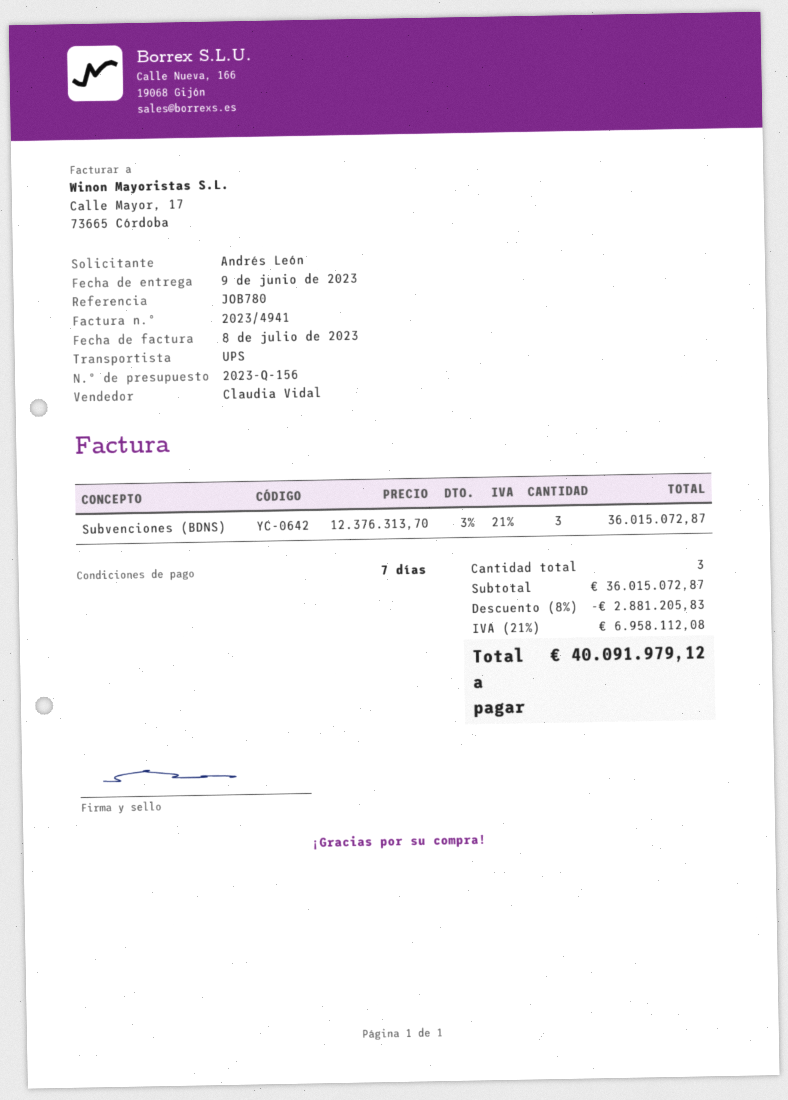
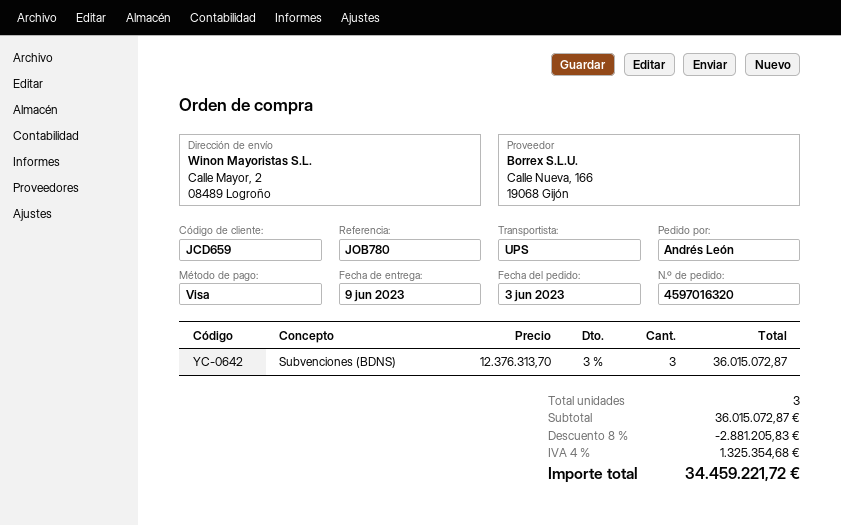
tax: 21% = 6958112.08 -> 4% = 1325354.68
total: 40091979.12 -> 34459221.72

